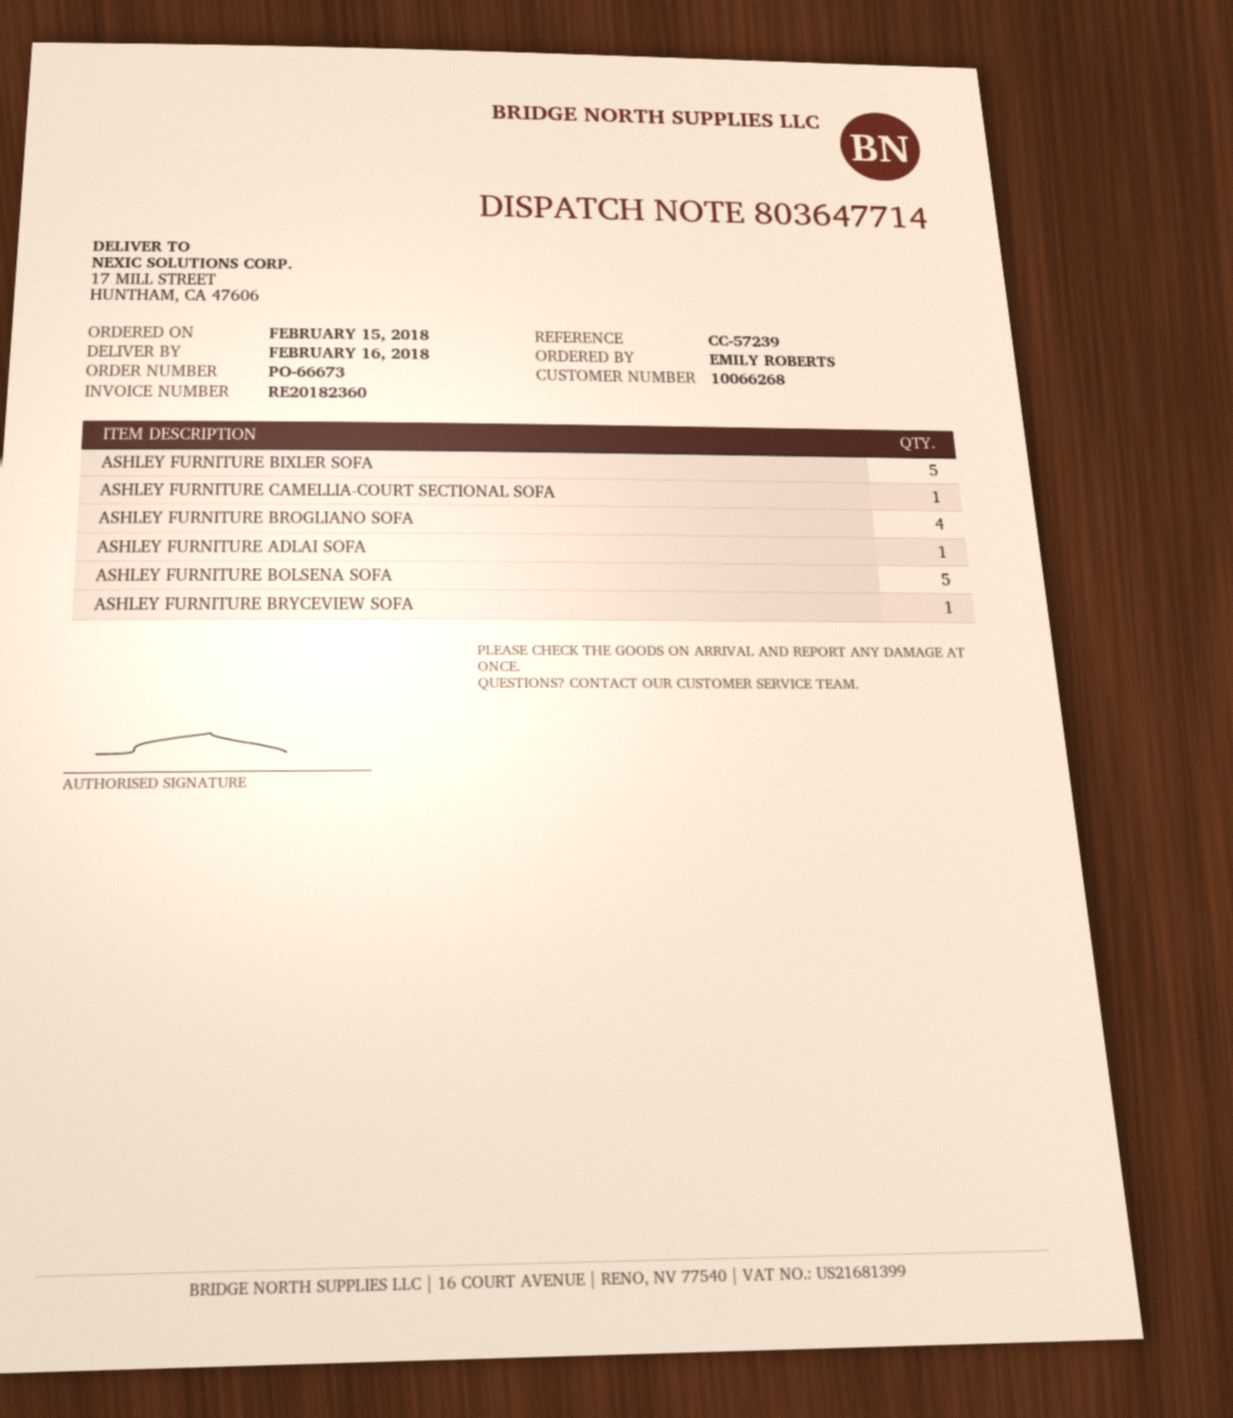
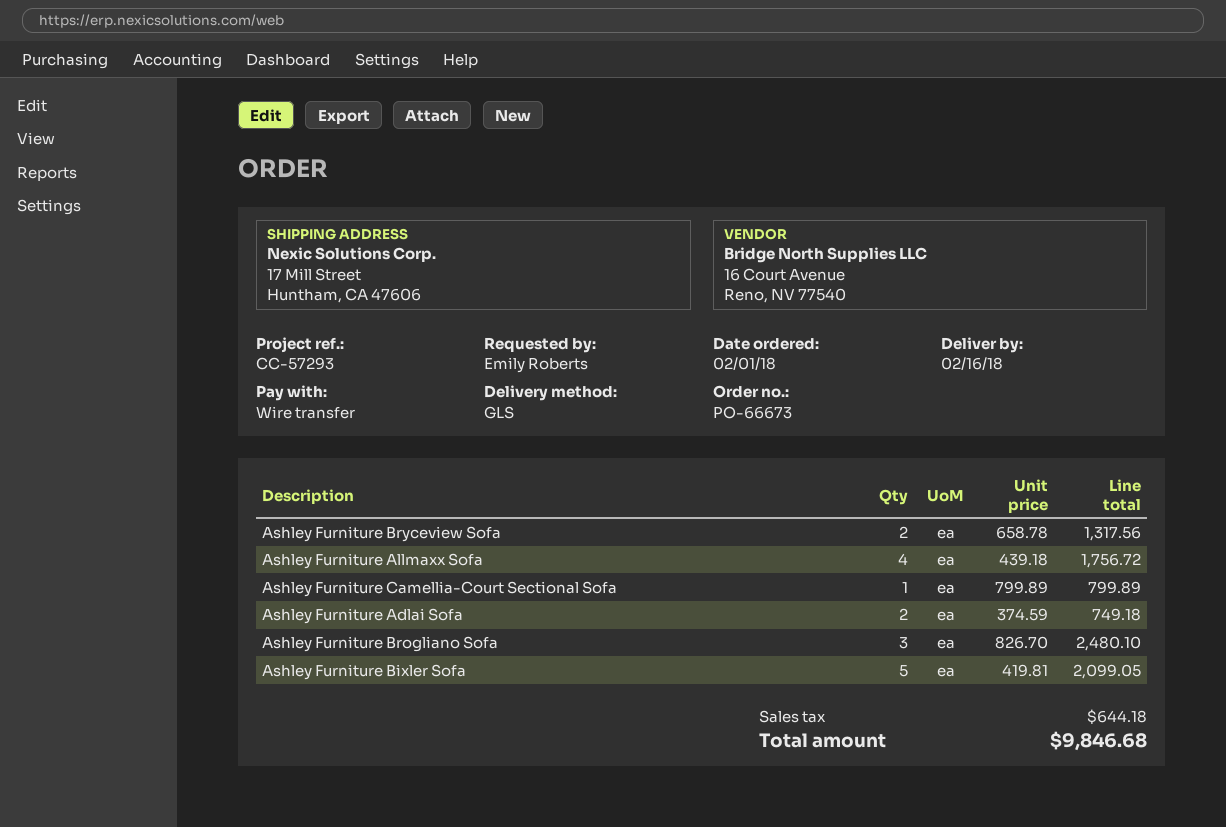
order date: 2018-02-15 -> 2018-02-01
reference: CC-57239 -> CC-57293
ASHLEY FURNITURE BROGLIANO SOFA: 4 -> 3
ASHLEY FURNITURE ADLAI SOFA: 1 -> 2
ASHLEY FURNITURE BOLSENA SOFA: 5 -> none
ASHLEY FURNITURE BRYCEVIEW SOFA: 1 -> 2
Ashley Furniture Allmaxx Sofa: none -> 4

